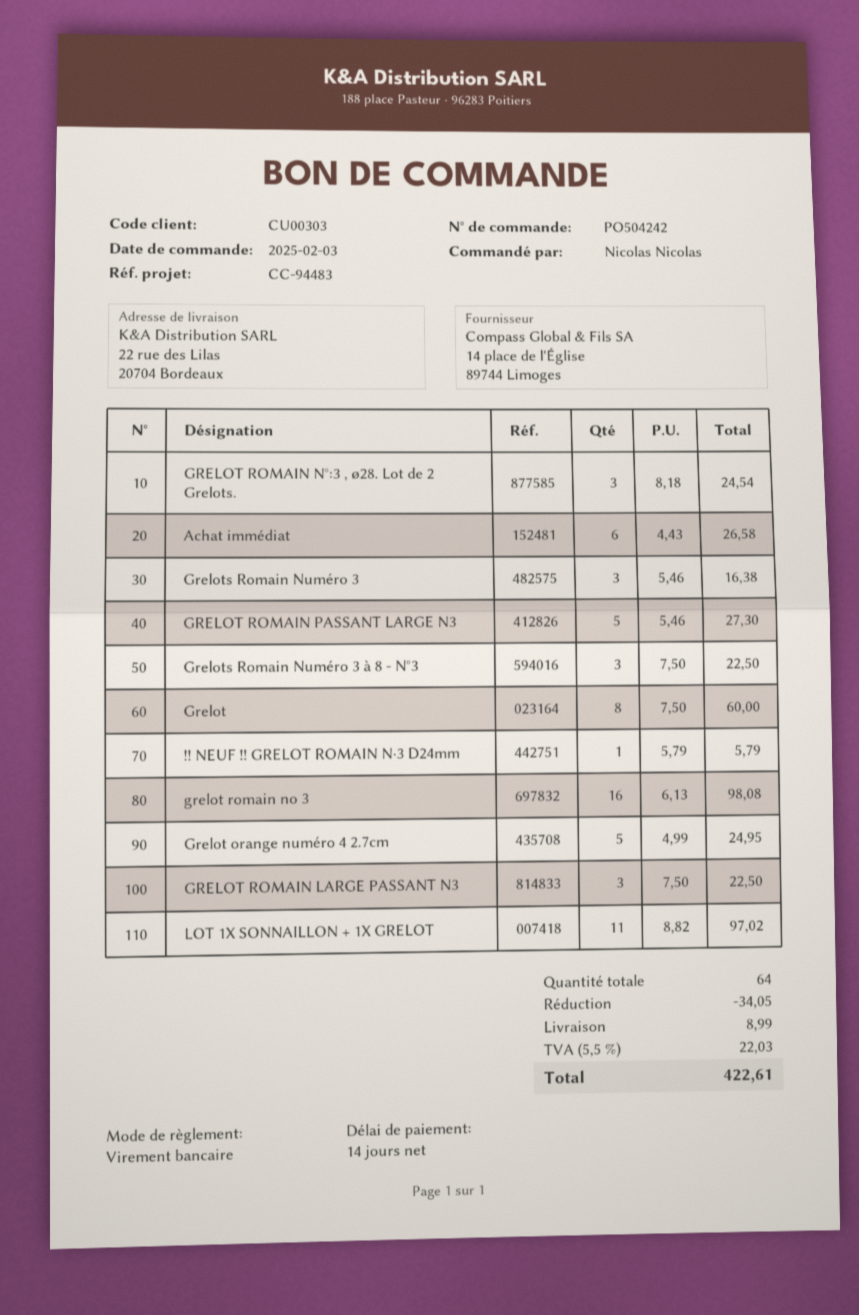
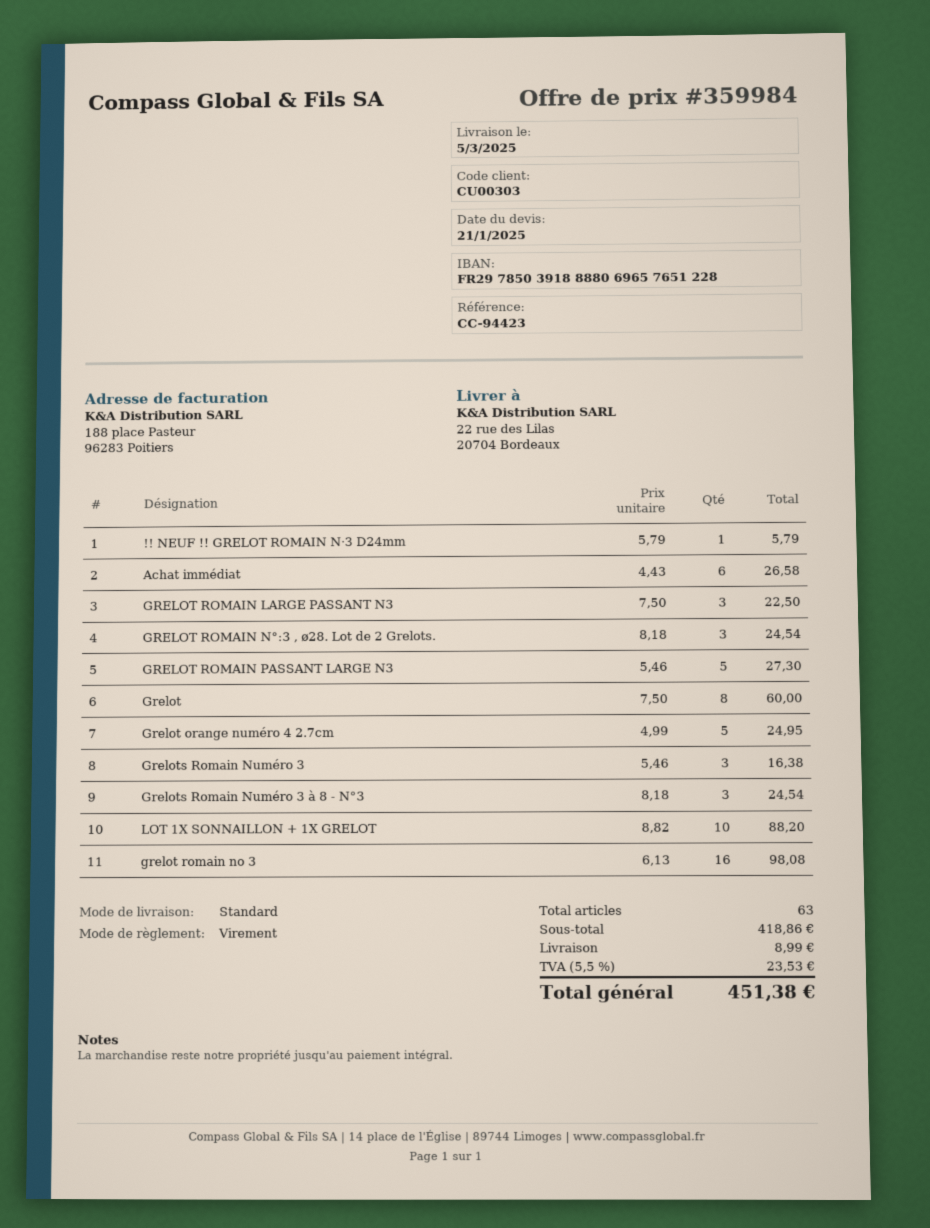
reference: CC-94483 -> CC-94423
Grelots Romain Numéro 3 à 8 - N°3: 3 x 7.50 = 22.50 -> 3 x 8.18 = 24.54
LOT 1X SONNAILLON + 1X GRELOT: 11 x 8.82 = 97.02 -> 10 x 8.82 = 88.20
total quantity: 64 -> 63
discount: 34.05 -> none
tax: 5.5% = 22.03 -> 5.5% = 23.53
total: 422.61 -> 451.38

